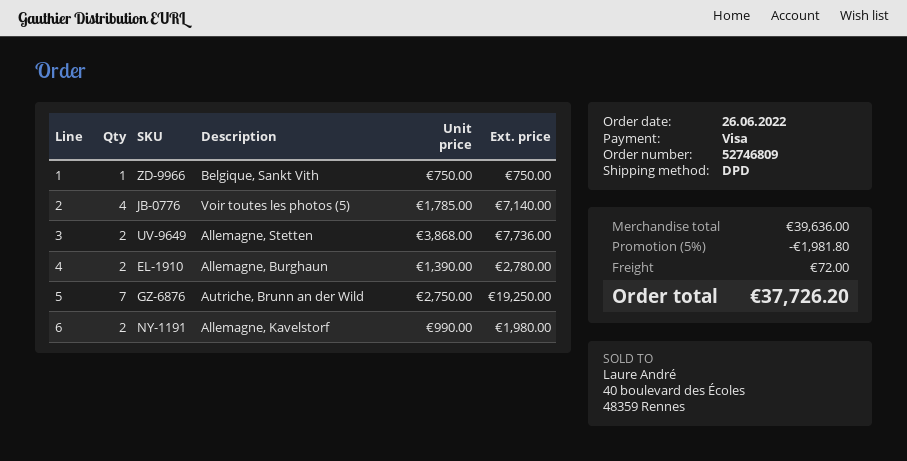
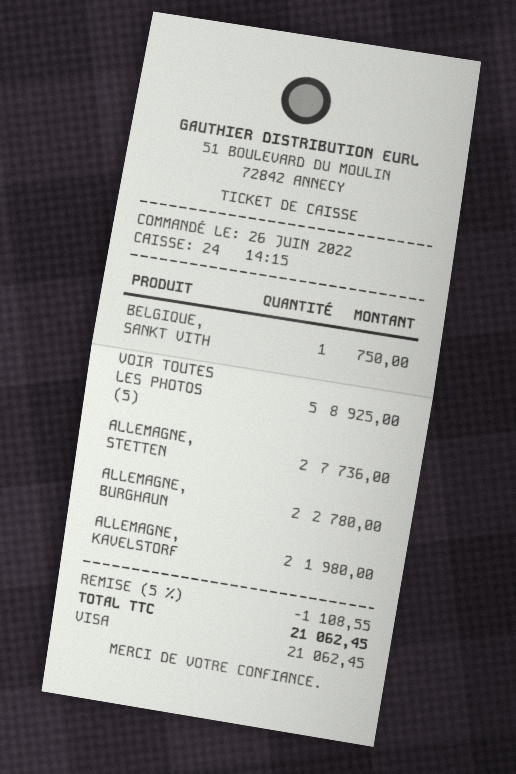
Voir toutes les photos (5): 4 for 7140.00 -> 5 for 8925.00
Autriche, Brunn an der Wild: 7 for 19250.00 -> none
discount: 5% = 1981.80 -> 5% = 1108.55
shipping: 72.00 -> none
total: 37726.20 -> 21062.45

